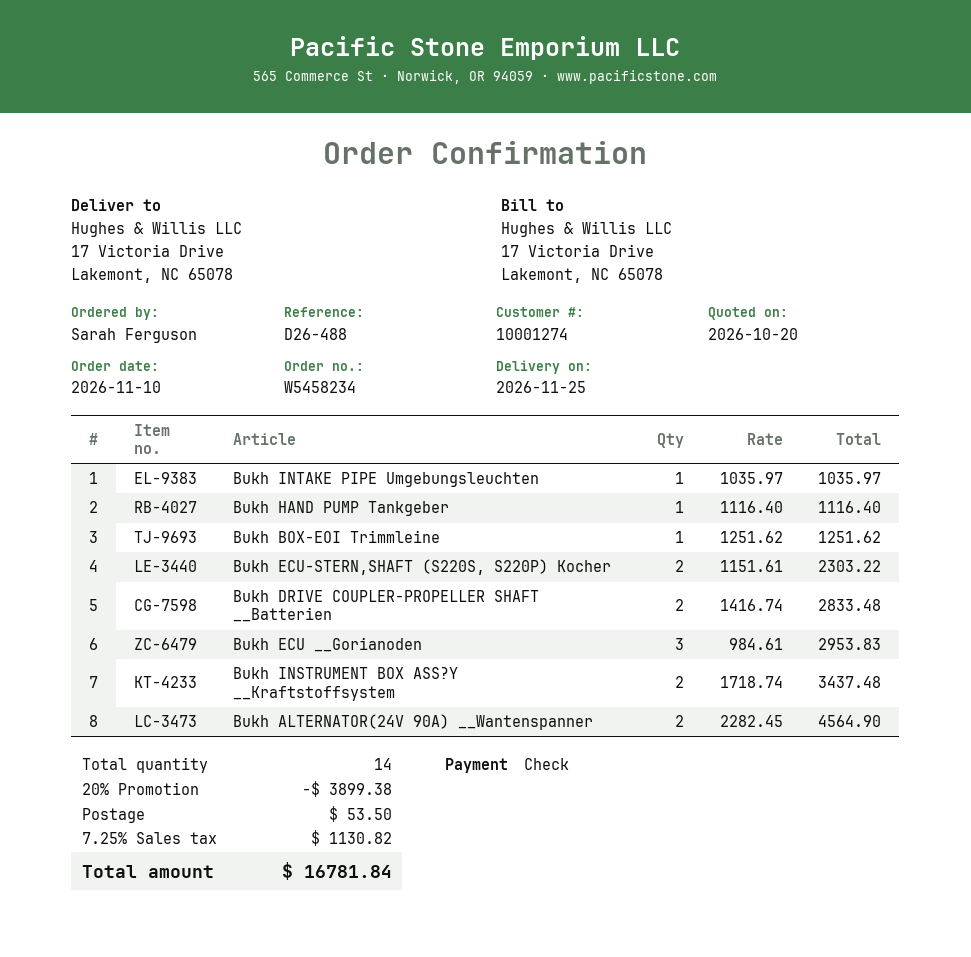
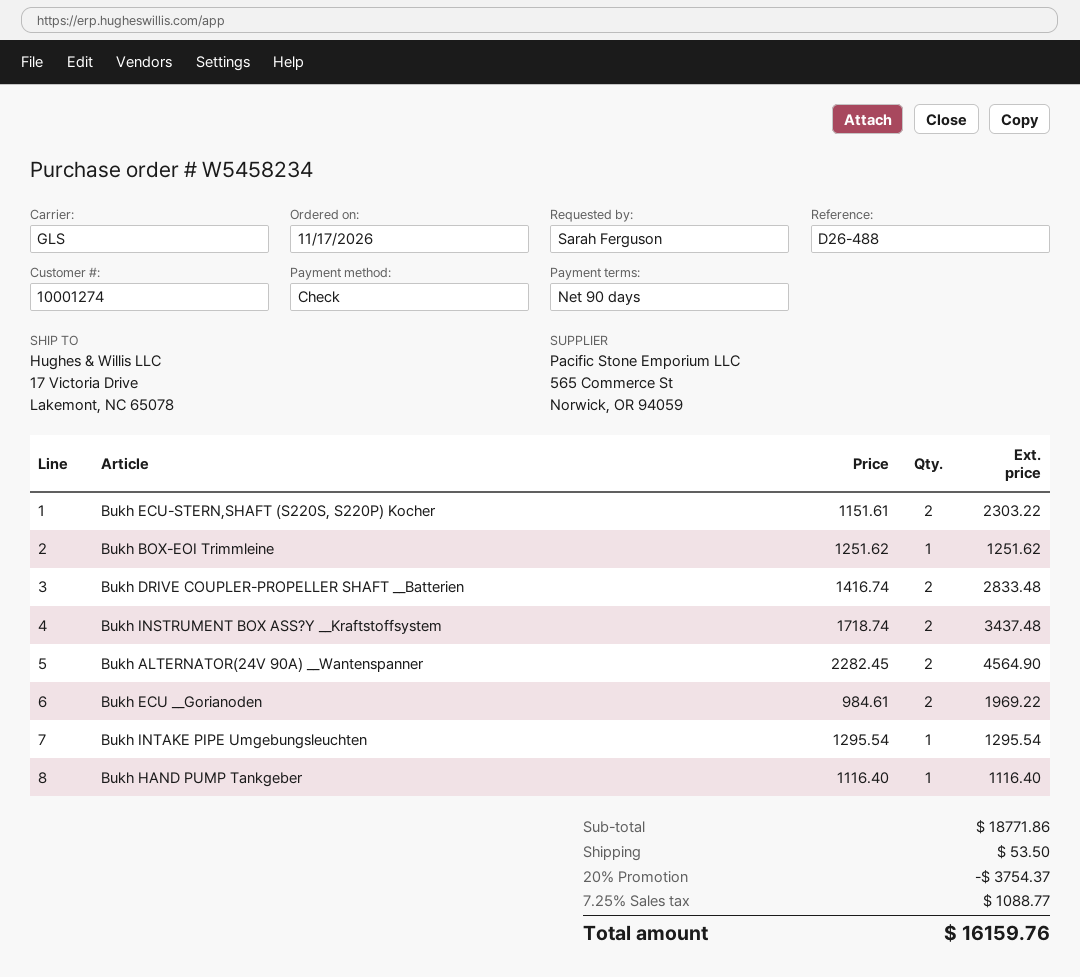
order date: 2026-11-10 -> 2026-11-17
Bukh INTAKE PIPE Umgebungsleuchten: 1 x 1035.97 = 1035.97 -> 1 x 1295.54 = 1295.54
Bukh ECU __Gorianoden: 3 x 984.61 = 2953.83 -> 2 x 984.61 = 1969.22
discount: 20% = 3899.38 -> 20% = 3754.37
tax: 7.25% = 1130.82 -> 7.25% = 1088.77
total: 16781.84 -> 16159.76

